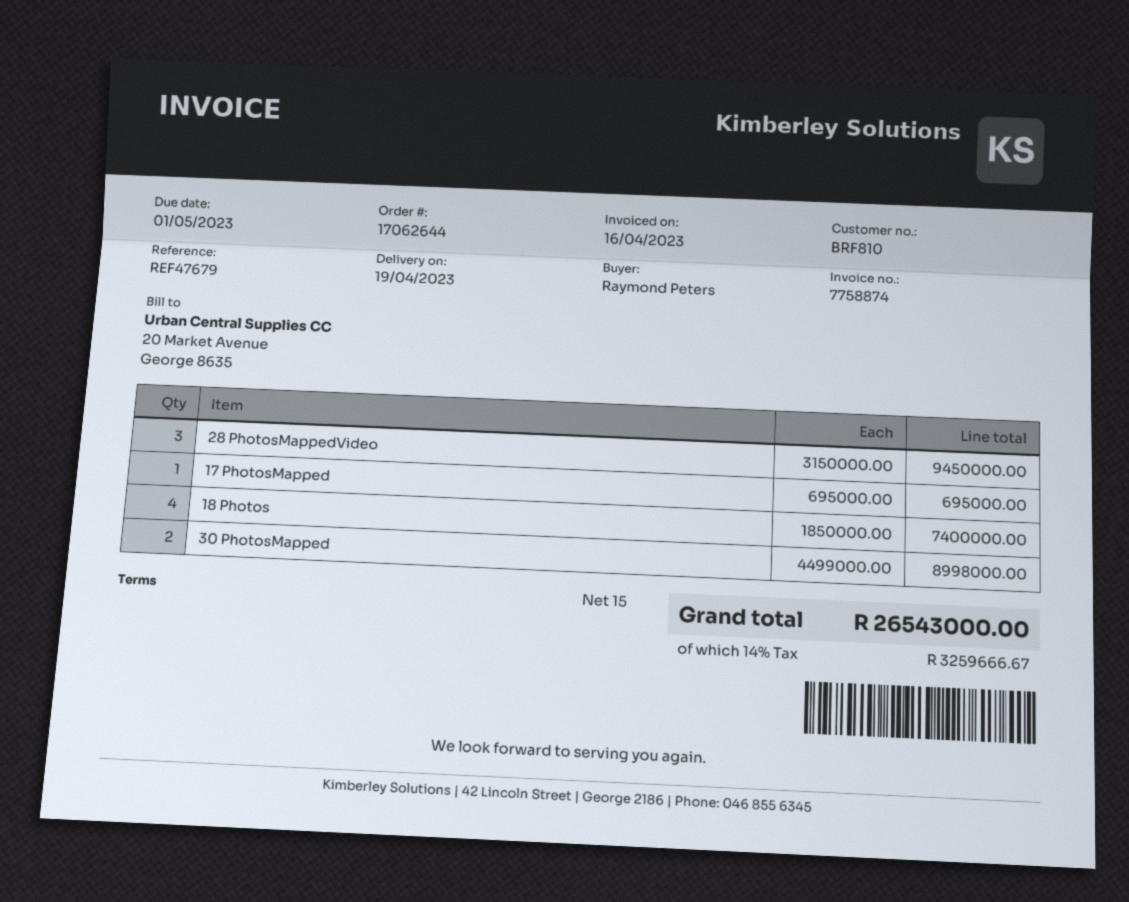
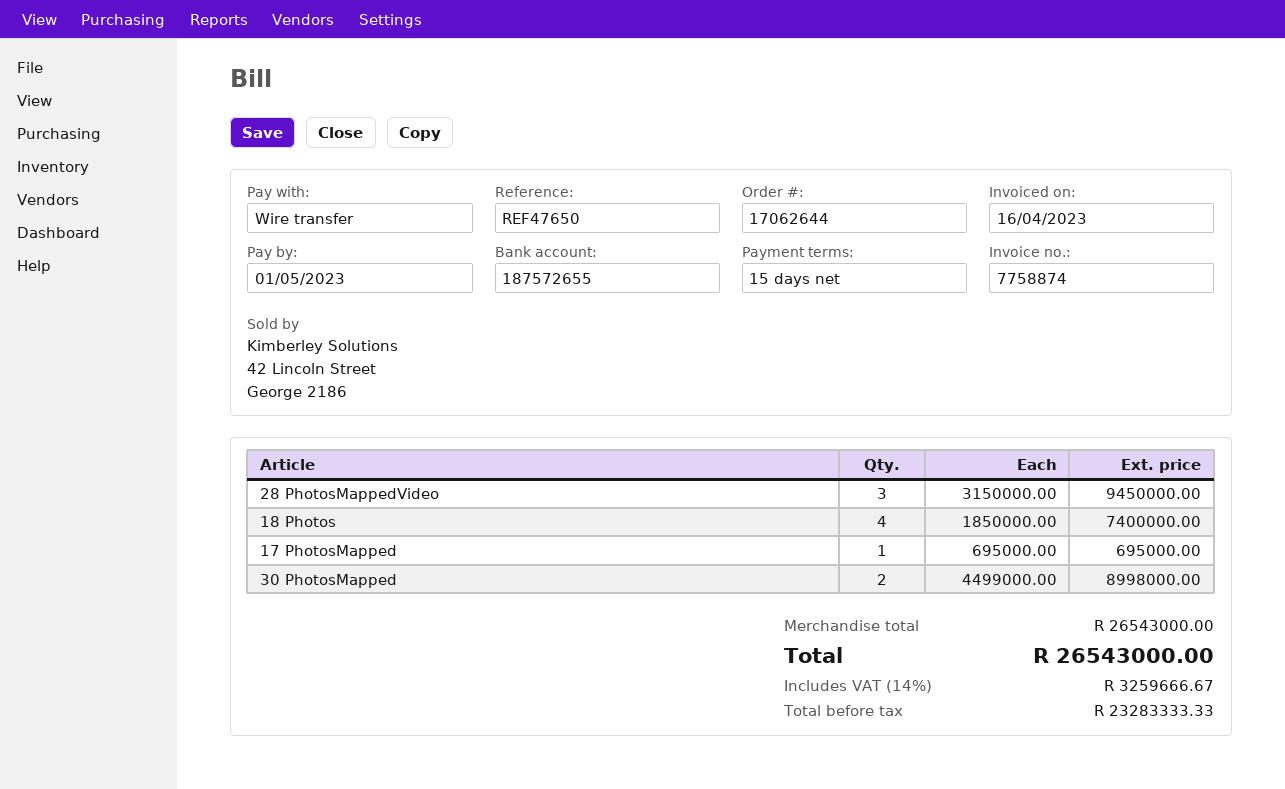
reference: REF47679 -> REF47650

